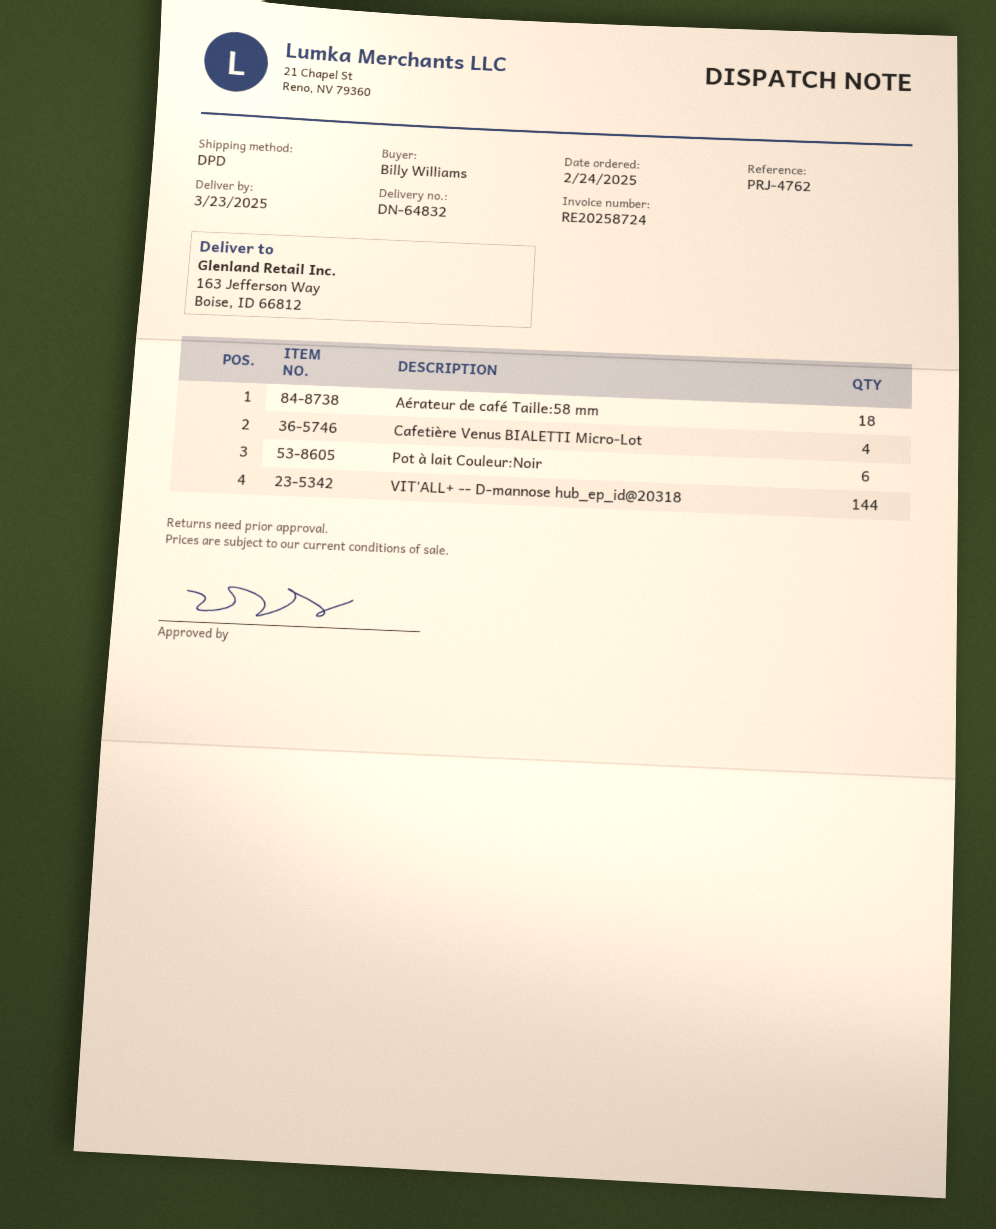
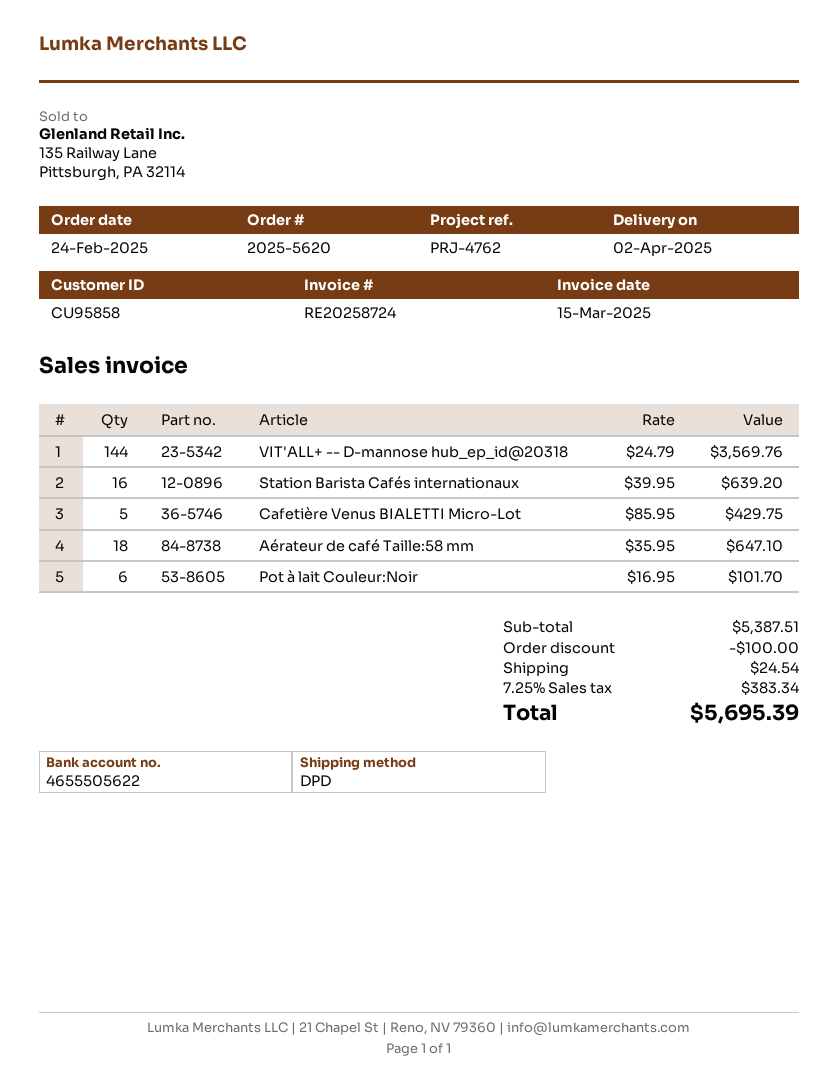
delivery date: 2025-03-23 -> 2025-04-02
Cafetière Venus BIALETTI Micro-Lot: 4 -> 5
Station Barista Cafés internationaux: none -> 16

